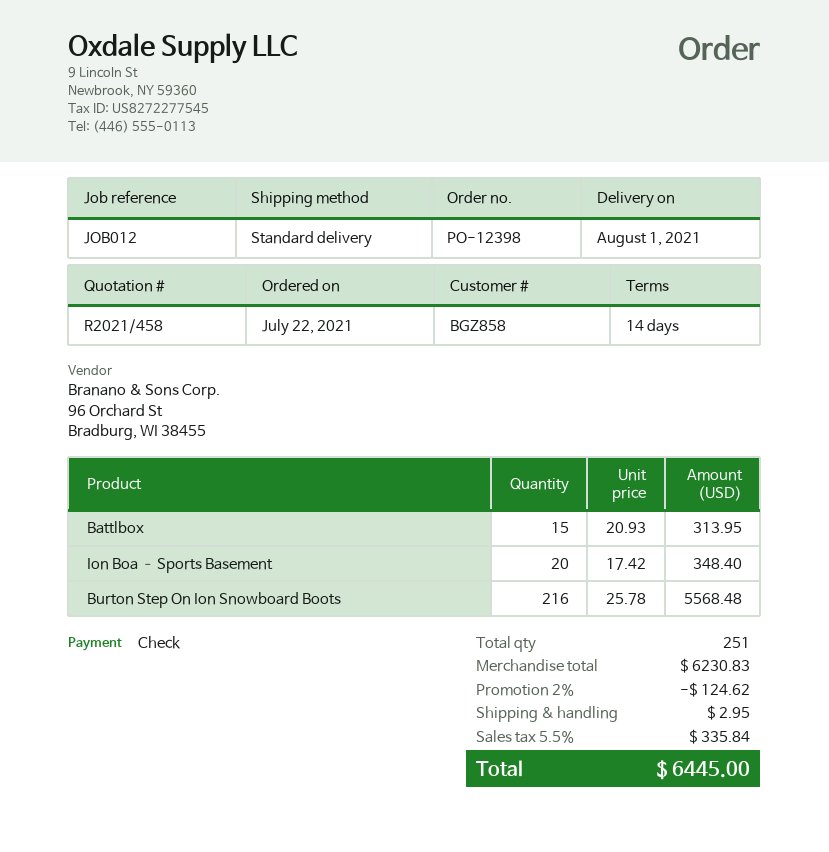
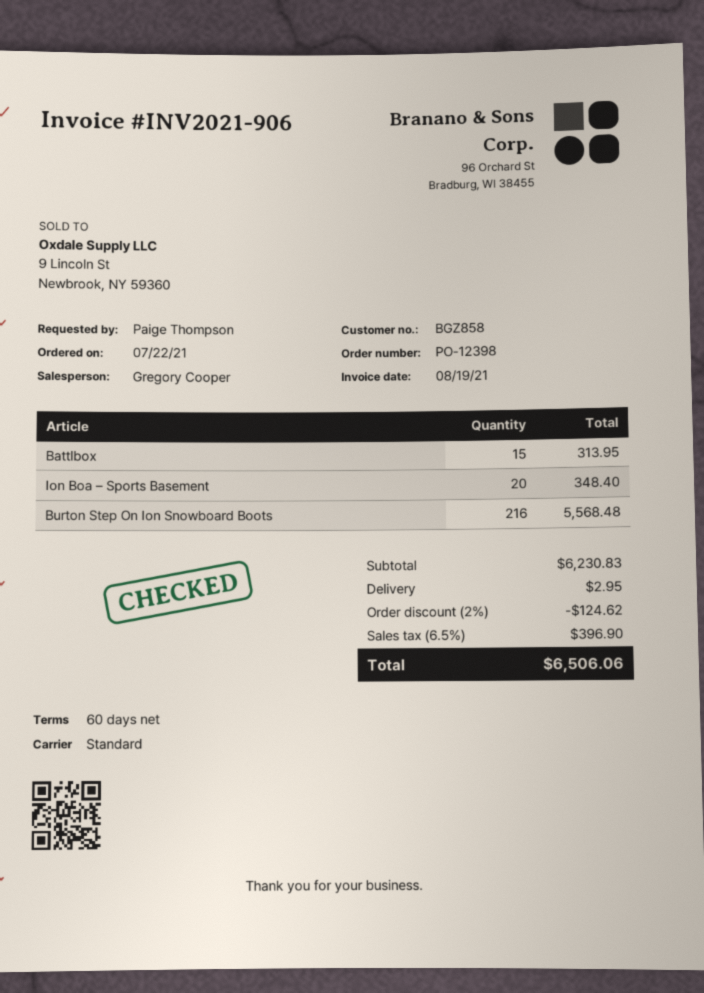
payment terms: 14 days -> 60 days
tax: 5.5% = 335.84 -> 6.5% = 396.90
total: 6445.00 -> 6506.06

